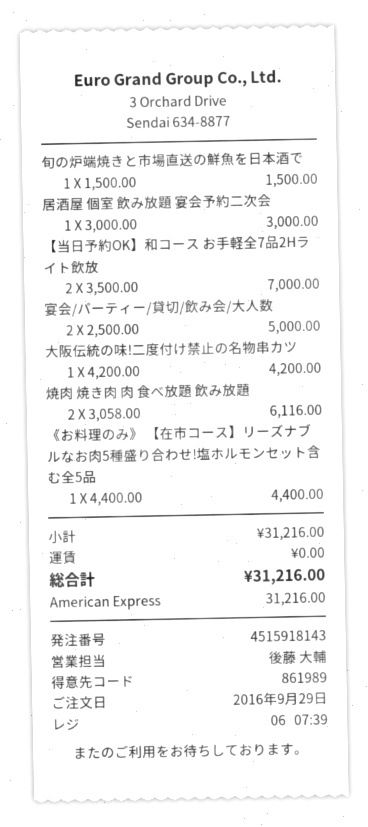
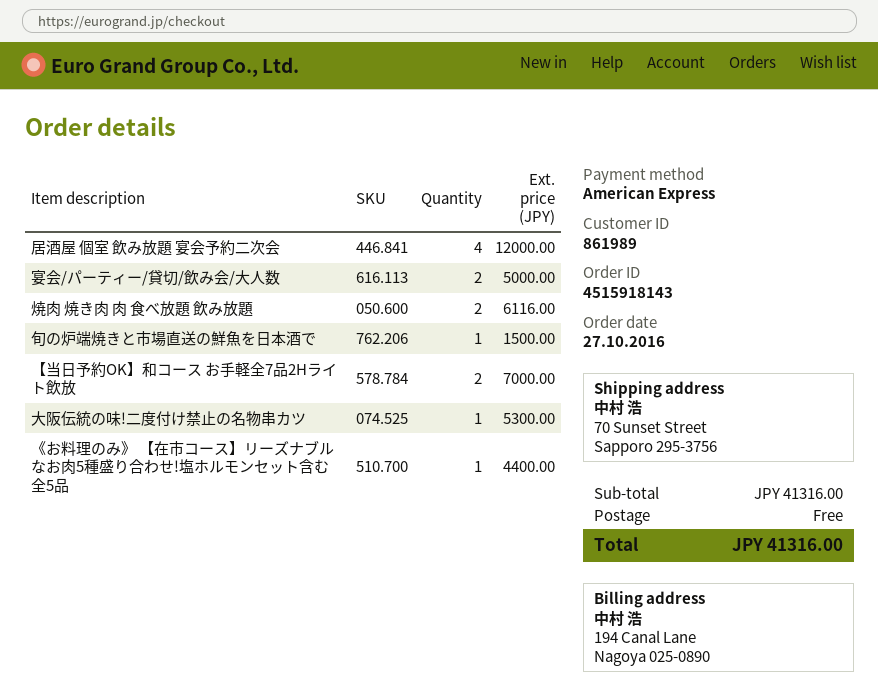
order date: 2016-09-29 -> 2016-10-27
居酒屋 個室 飲み放題 宴会予約二次会: 1 for 3000.00 -> 4 for 12000.00
大阪伝統の味!二度付け禁止の名物串カツ: 1 for 4200.00 -> 1 for 5300.00
subtotal: 31216.00 -> 41316.00
total: 31216.00 -> 41316.00

